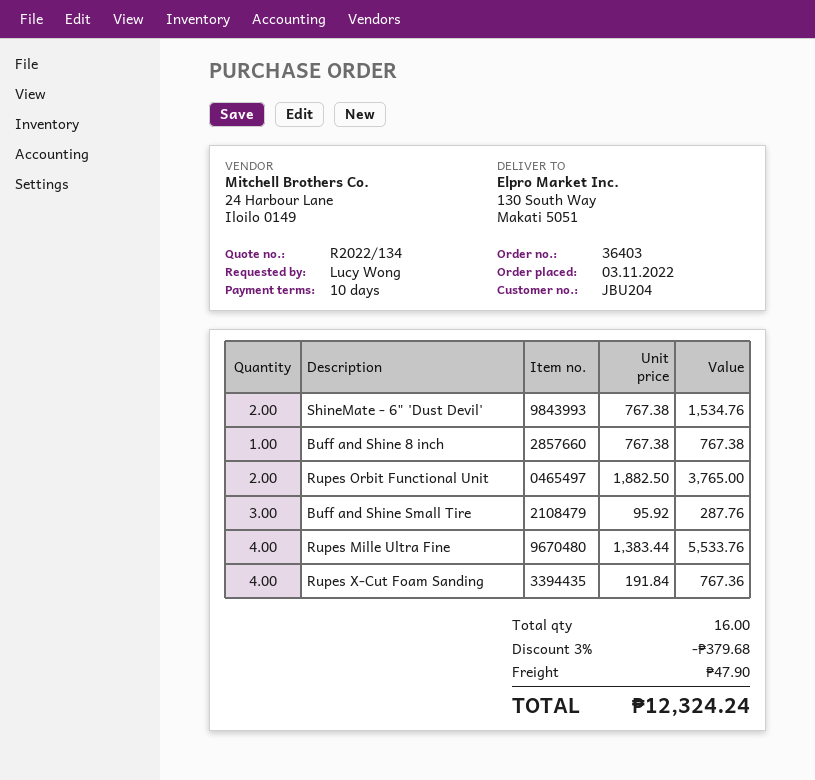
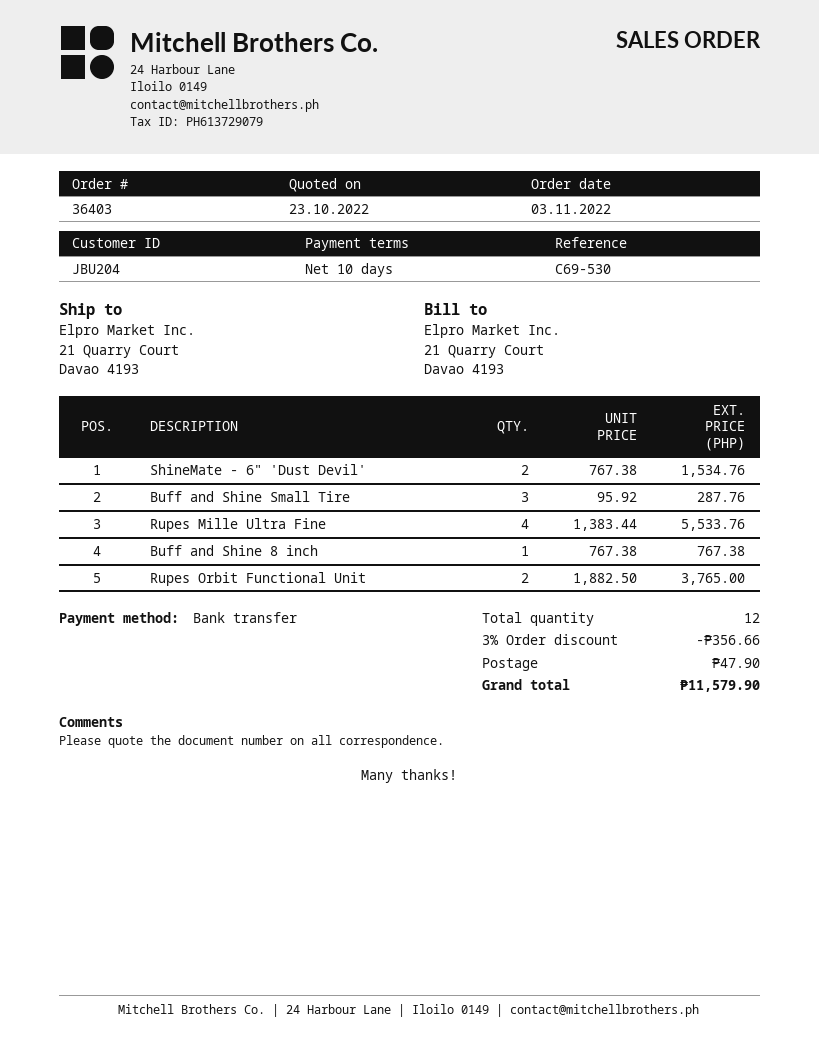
ship to: 130 South Way, Makati 5051 -> 21 Quarry Court, Davao 4193
Rupes X-Cut Foam Sanding: 4 x 191.84 = 767.36 -> none
total quantity: 16 -> 12
discount: 3% = 379.68 -> 3% = 356.66
total: 12324.24 -> 11579.90

